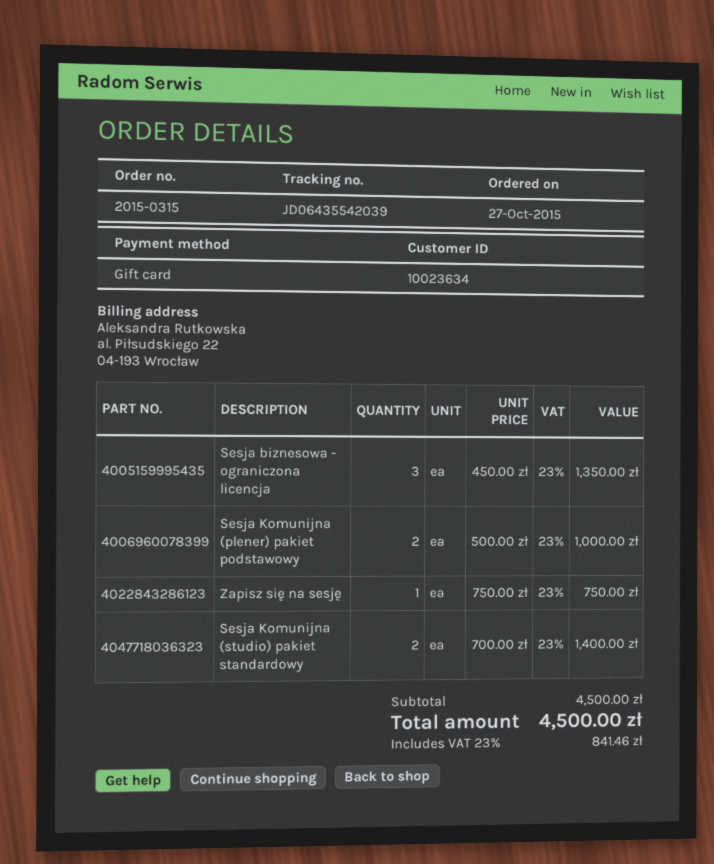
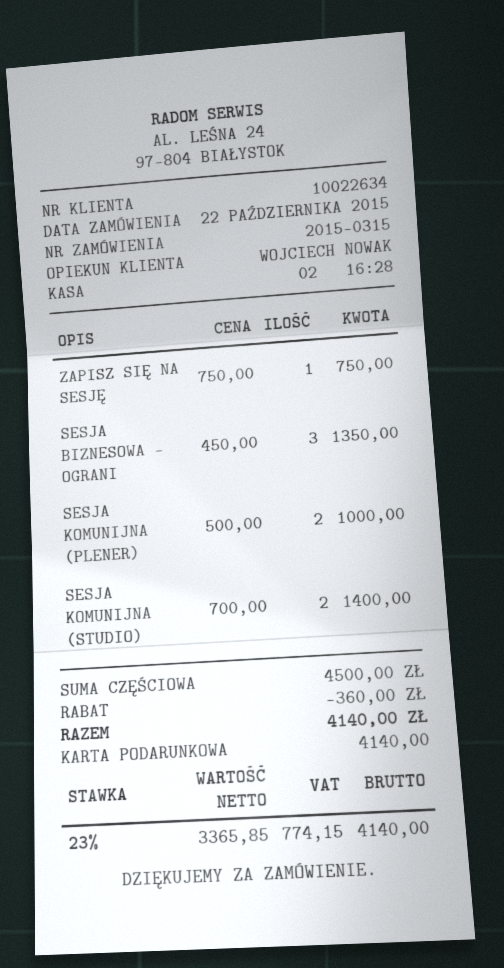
order date: 2015-10-27 -> 2015-10-22
customer number: 10023634 -> 10022634
discount: none -> 360.00
tax: 23% = 841.46 -> 23% = 774.15
total: 4500.00 -> 4140.00

